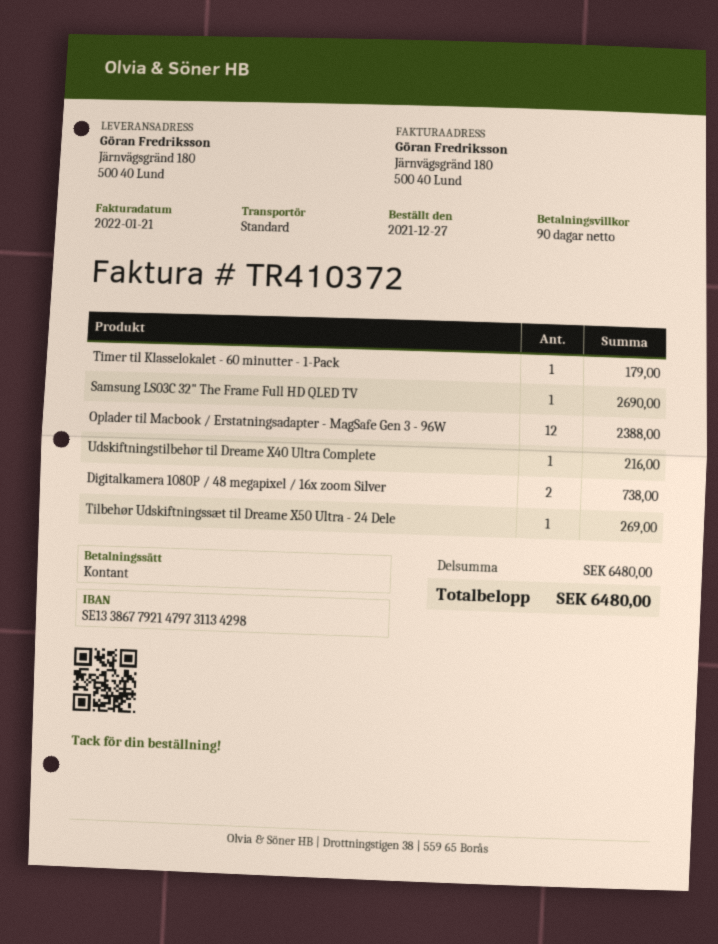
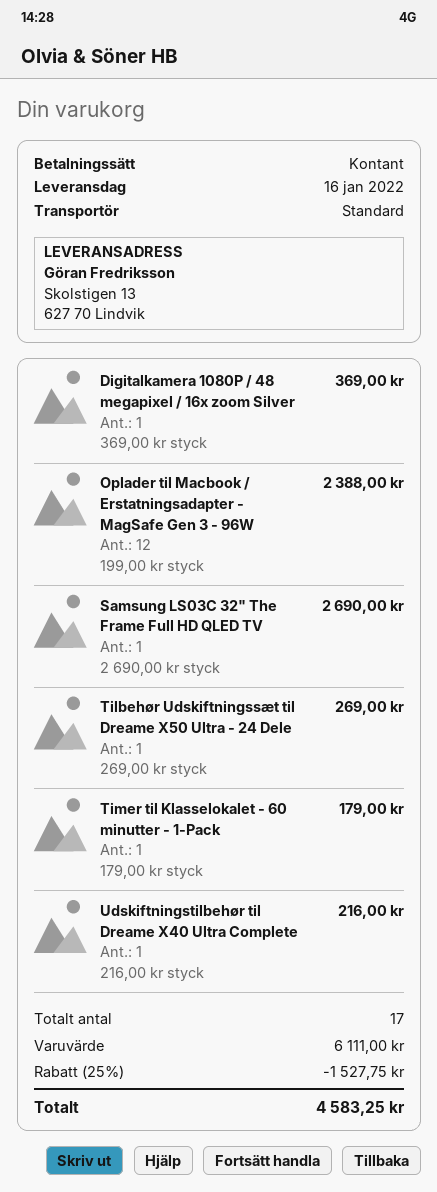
ship to: Järnvägsgränd 180, 500 40 Lund -> Skolstigen 13, 627 70 Lindvik
Digitalkamera 1080P / 48 megapixel / 16x zoom Silver: 2 for 738.00 -> 1 for 369.00
subtotal: 6480.00 -> 6111.00
discount: none -> 25% = 1527.75
total: 6480.00 -> 4583.25

